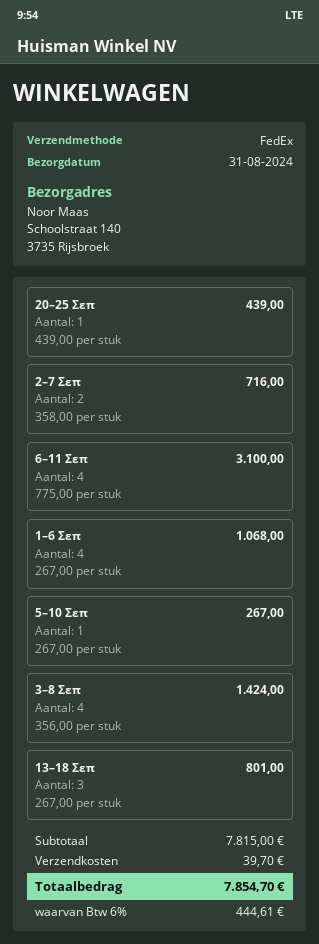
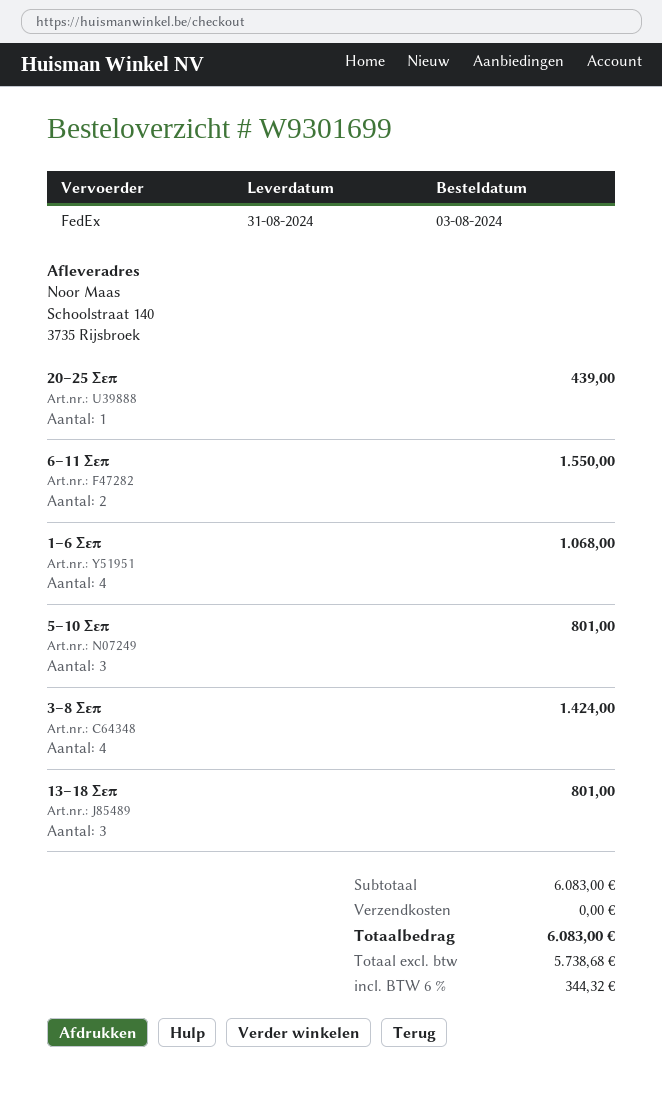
2–7 Σεπ: 2 for 716.00 -> none
6–11 Σεπ: 4 for 3100.00 -> 2 for 1550.00
5–10 Σεπ: 1 for 267.00 -> 3 for 801.00
subtotal: 7815.00 -> 6083.00
shipping: 39.70 -> 0.00
tax: 6% = 444.61 -> 6% = 344.32
total: 7854.70 -> 6083.00

